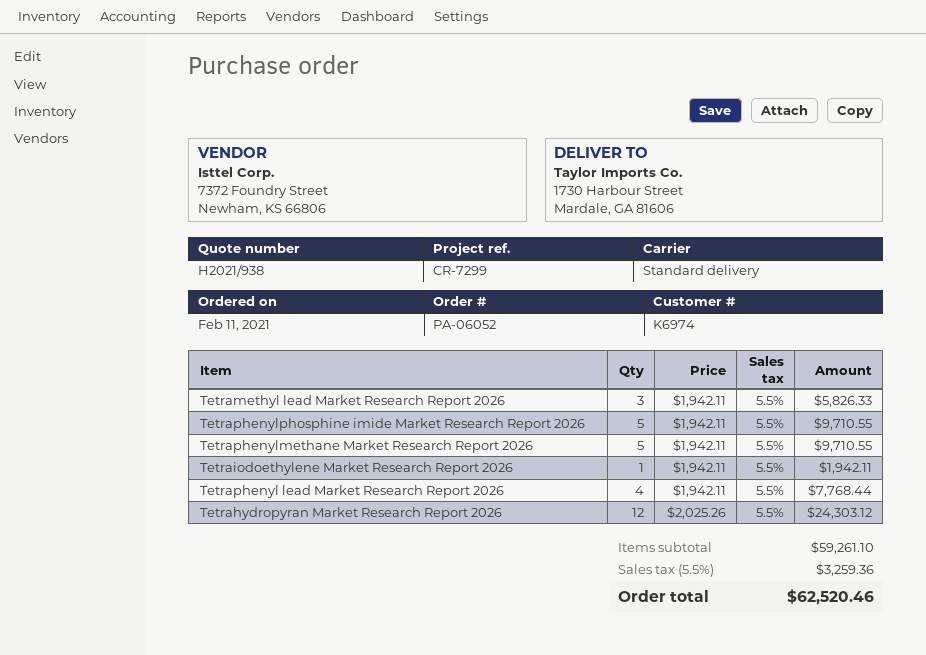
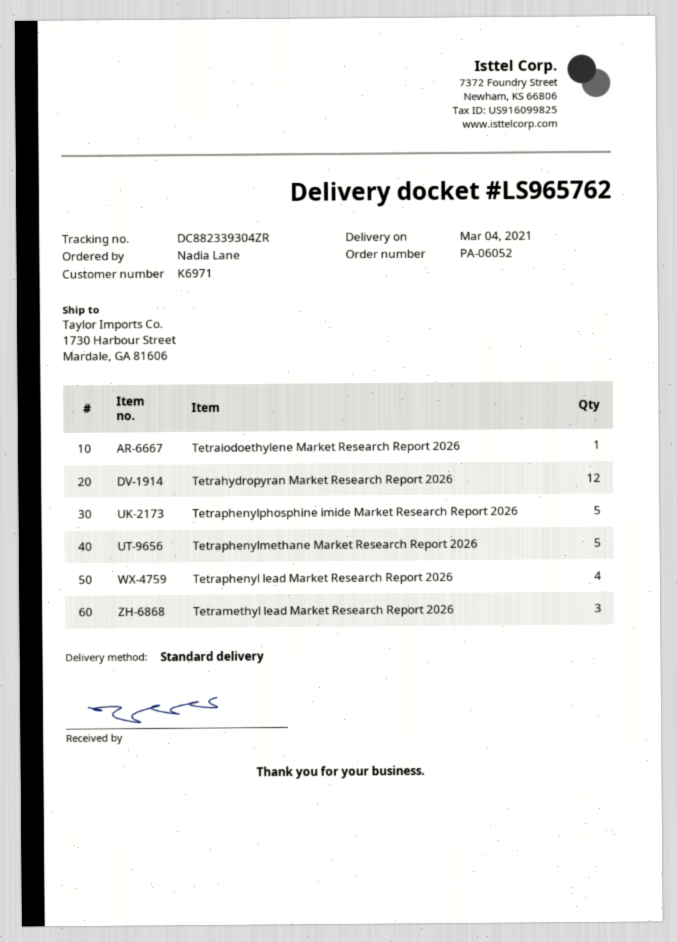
customer number: K6974 -> K6971

